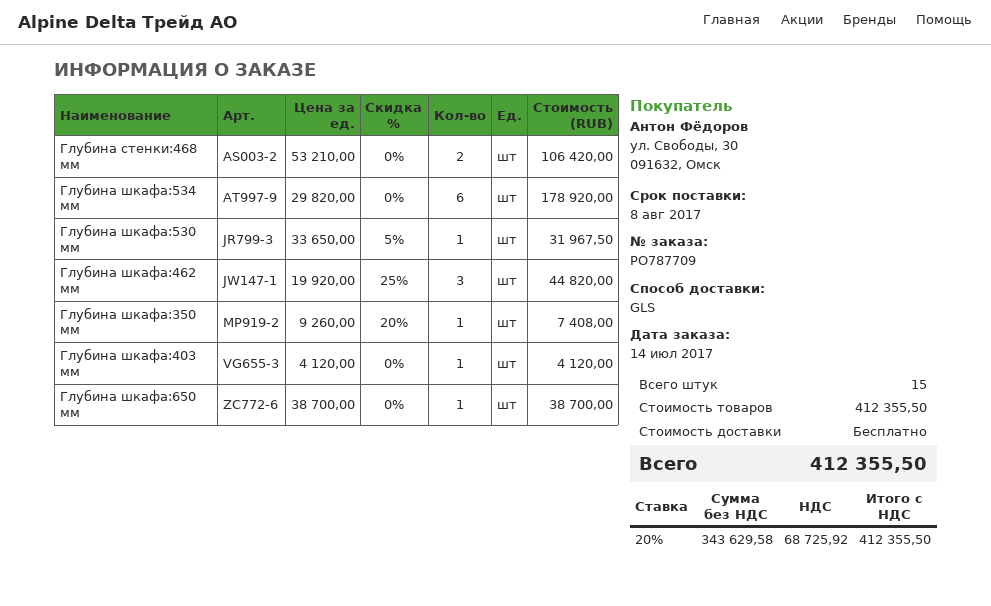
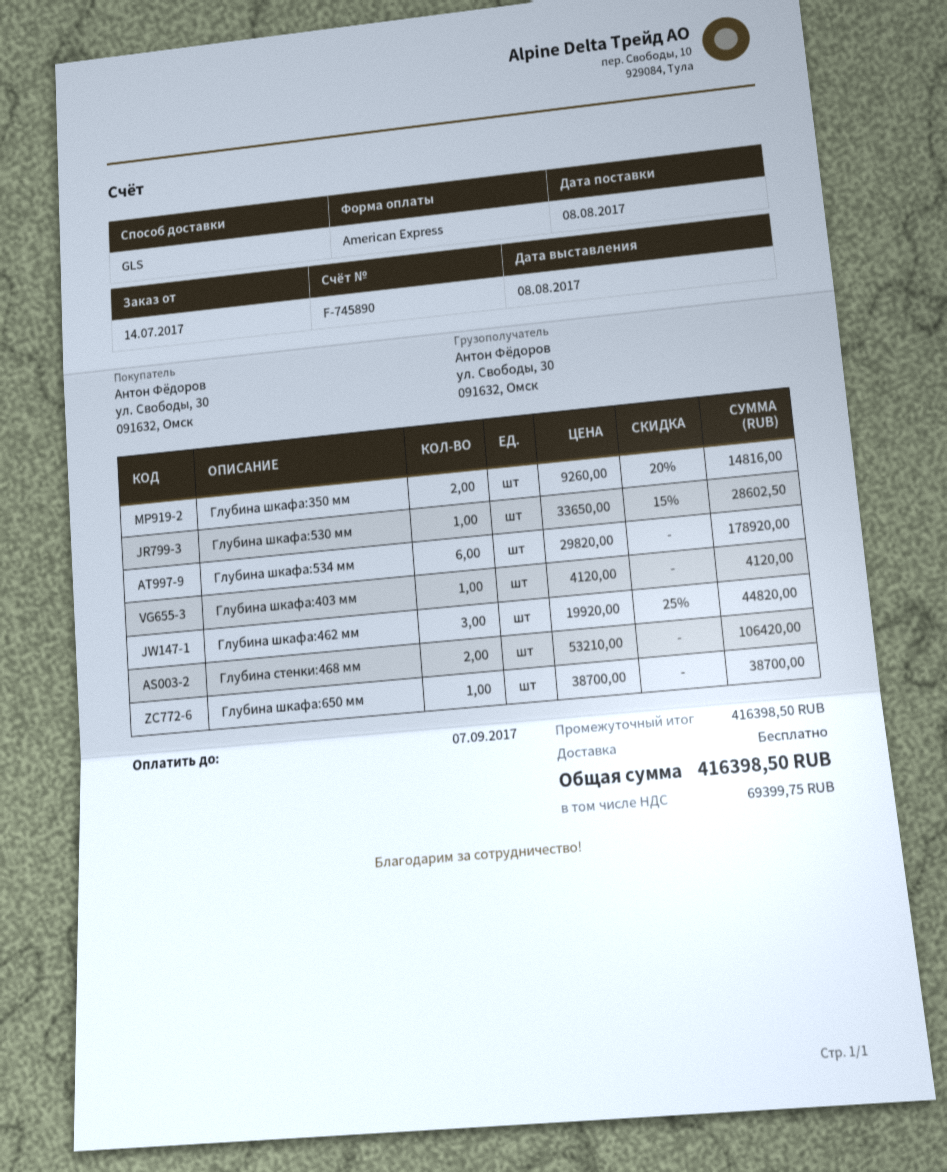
Глубина шкафа:530 мм: 1 x 33650.00 - 5% = 31967.50 -> 1 x 33650.00 - 15% = 28602.50
Глубина шкафа:350 мм: 1 x 9260.00 - 20% = 7408.00 -> 2 x 9260.00 - 20% = 14816.00
subtotal: 412355.50 -> 416398.50
tax: 68725.92 -> 69399.75
total: 412355.50 -> 416398.50

